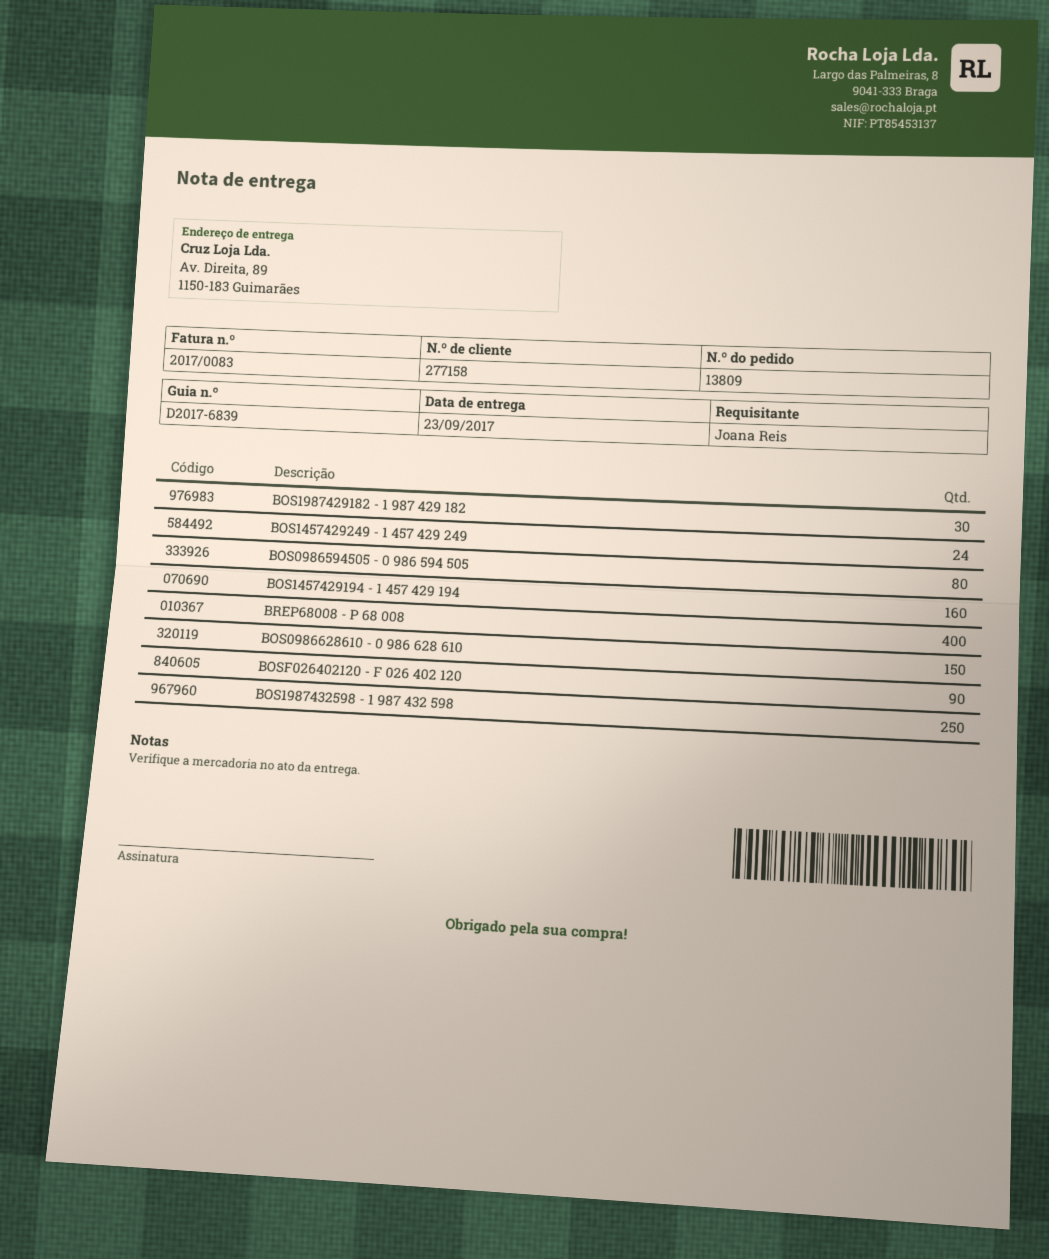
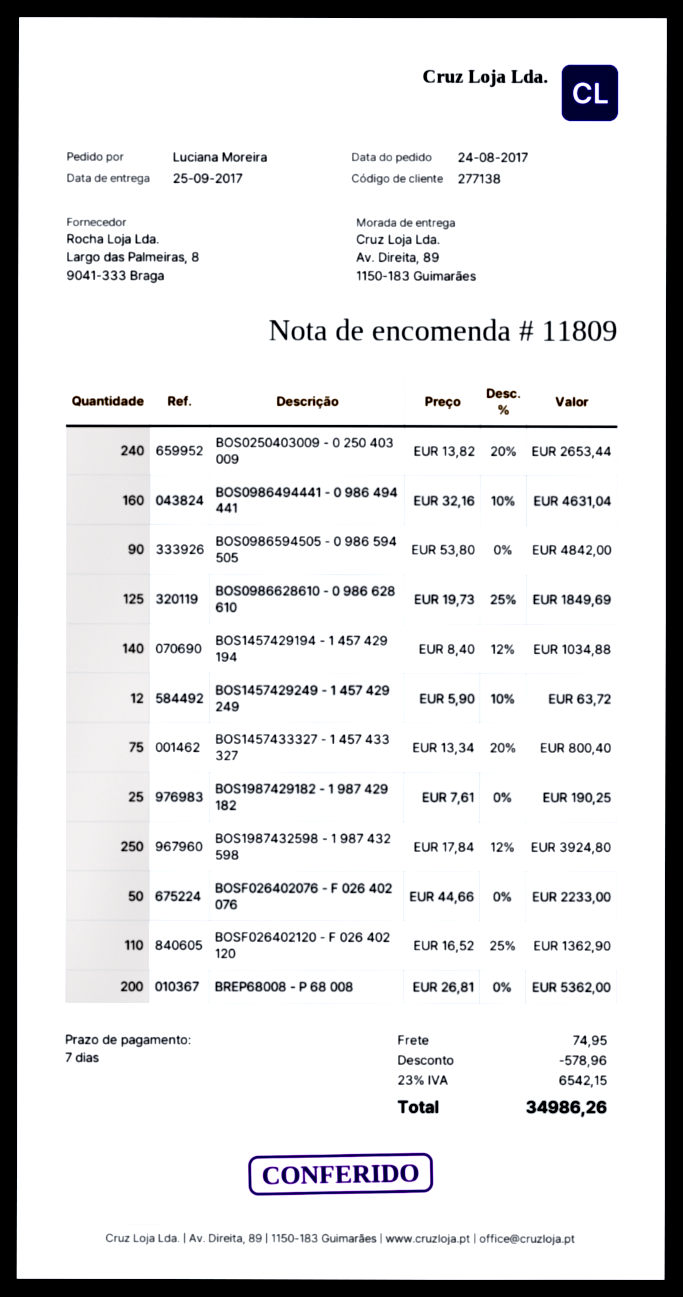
order number: 13809 -> 11809
delivery date: 2017-09-23 -> 2017-09-25
customer number: 277158 -> 277138
ordered by: Joana Reis -> Luciana Moreira
BOS1987429182 - 1 987 429 182: 30 -> 25
BOS1457429249 - 1 457 429 249: 24 -> 12
BOS0986594505 - 0 986 594 505: 80 -> 90
BOS1457429194 - 1 457 429 194: 160 -> 140
BREP68008 - P 68 008: 400 -> 200
BOS0986628610 - 0 986 628 610: 150 -> 125
BOSF026402120 - F 026 402 120: 90 -> 110
BOS0250403009 - 0 250 403 009: none -> 240
BOS0986494441 - 0 986 494 441: none -> 160
BOS1457433327 - 1 457 433 327: none -> 75
BOSF026402076 - F 026 402 076: none -> 50

